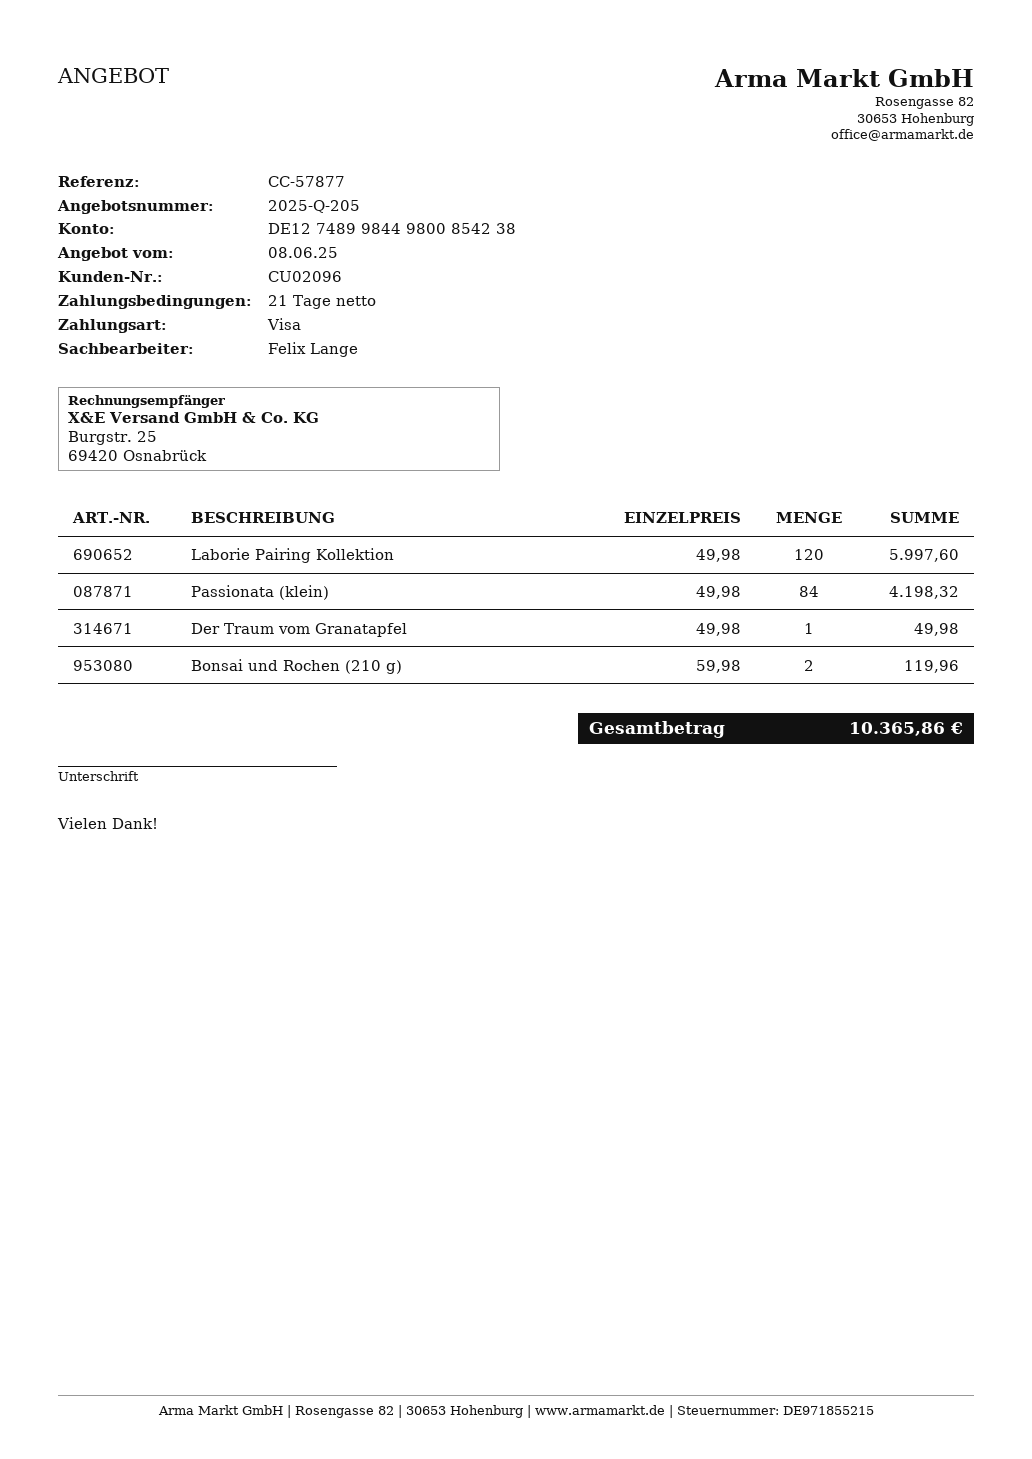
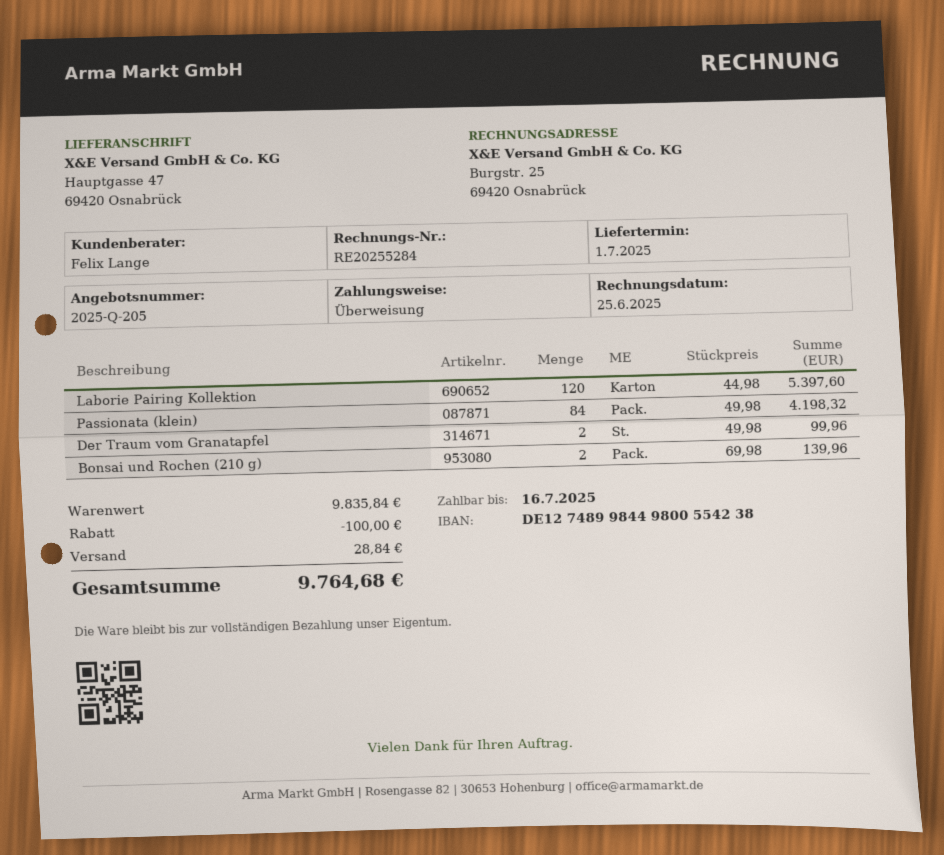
payment method: Visa -> bank transfer
bank account: DE12748998449800854238 -> DE12748998449800554238
Laborie Pairing Kollektion: 120 x 49.98 = 5997.60 -> 120 x 44.98 = 5397.60
Der Traum vom Granatapfel: 1 x 49.98 = 49.98 -> 2 x 49.98 = 99.96
Bonsai und Rochen (210 g): 2 x 59.98 = 119.96 -> 2 x 69.98 = 139.96
discount: none -> 100.00
shipping: none -> 28.84
total: 10365.86 -> 9764.68

